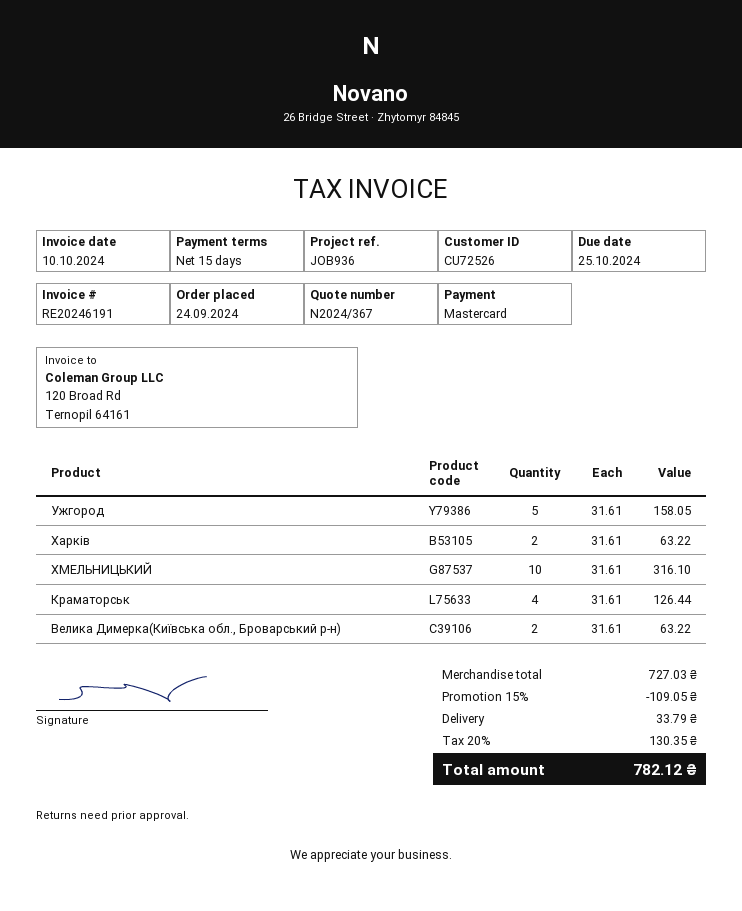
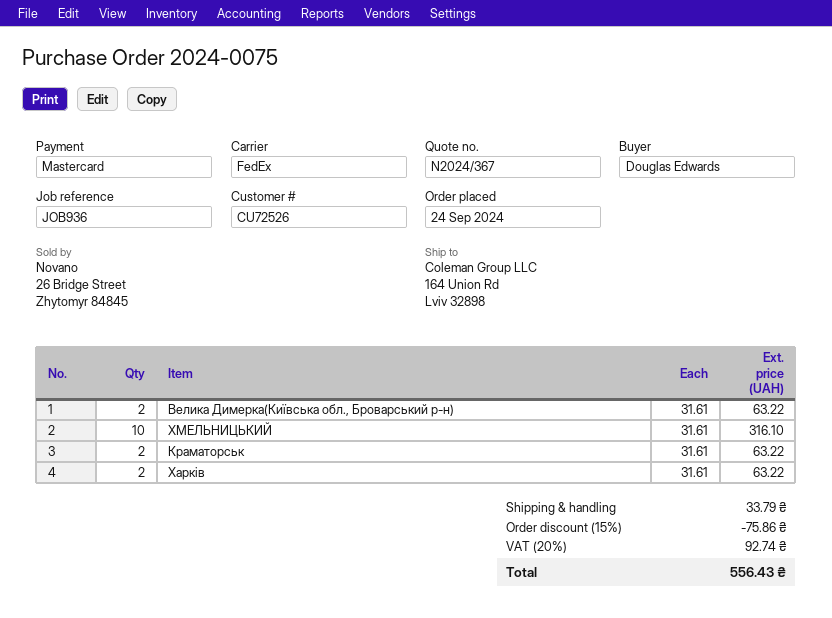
Ужгород: 5 x 31.61 = 158.05 -> none
Краматорськ: 4 x 31.61 = 126.44 -> 2 x 31.61 = 63.22
discount: 15% = 109.05 -> 15% = 75.86
tax: 20% = 130.35 -> 20% = 92.74
total: 782.12 -> 556.43

